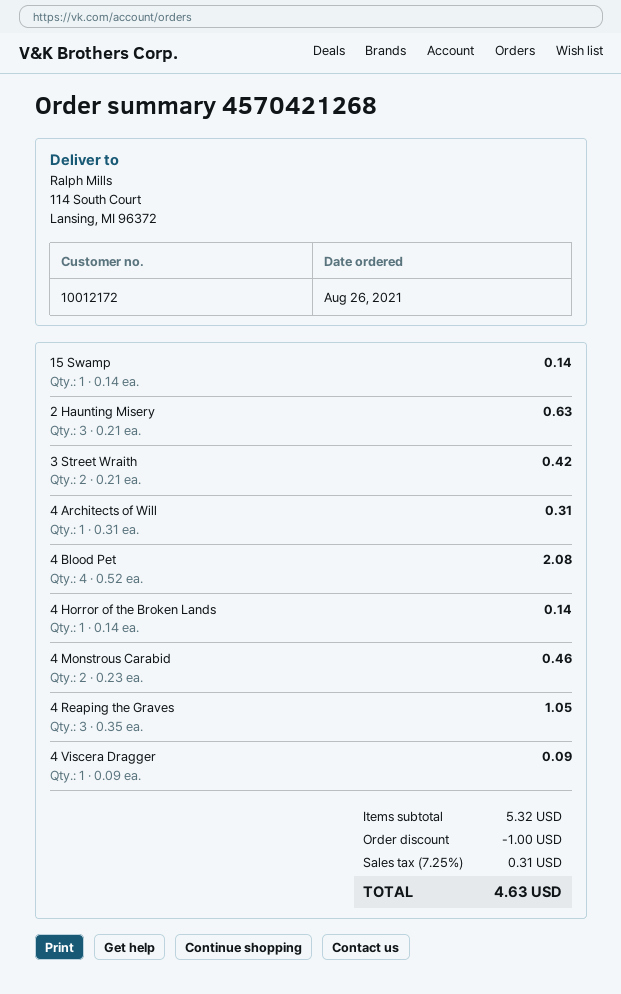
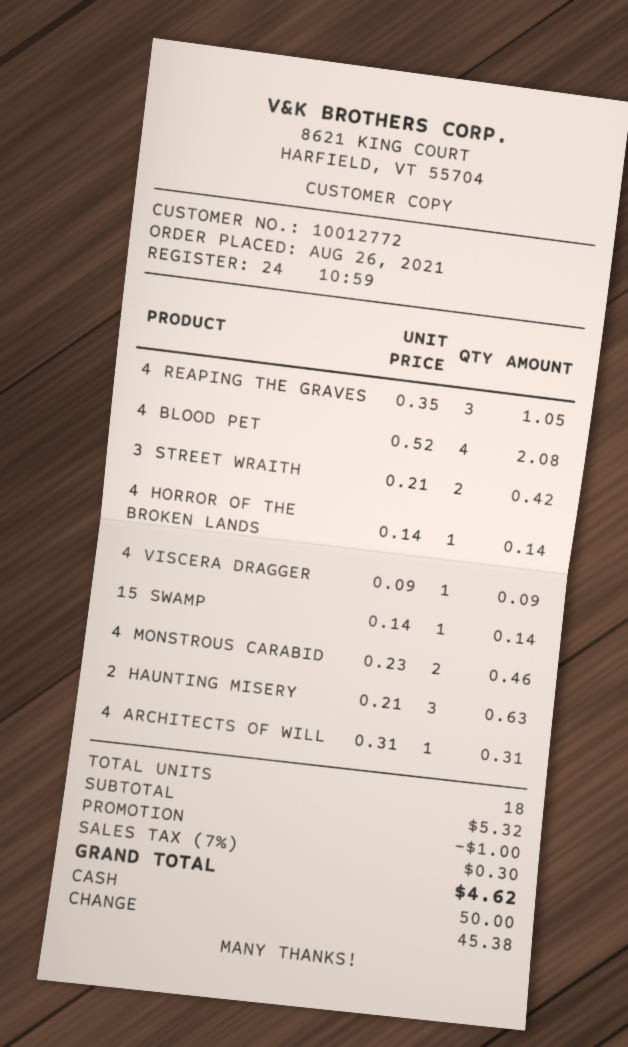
customer number: 10012172 -> 10012772
tax: 7.25% = 0.31 -> 7% = 0.30
total: 4.63 -> 4.62

